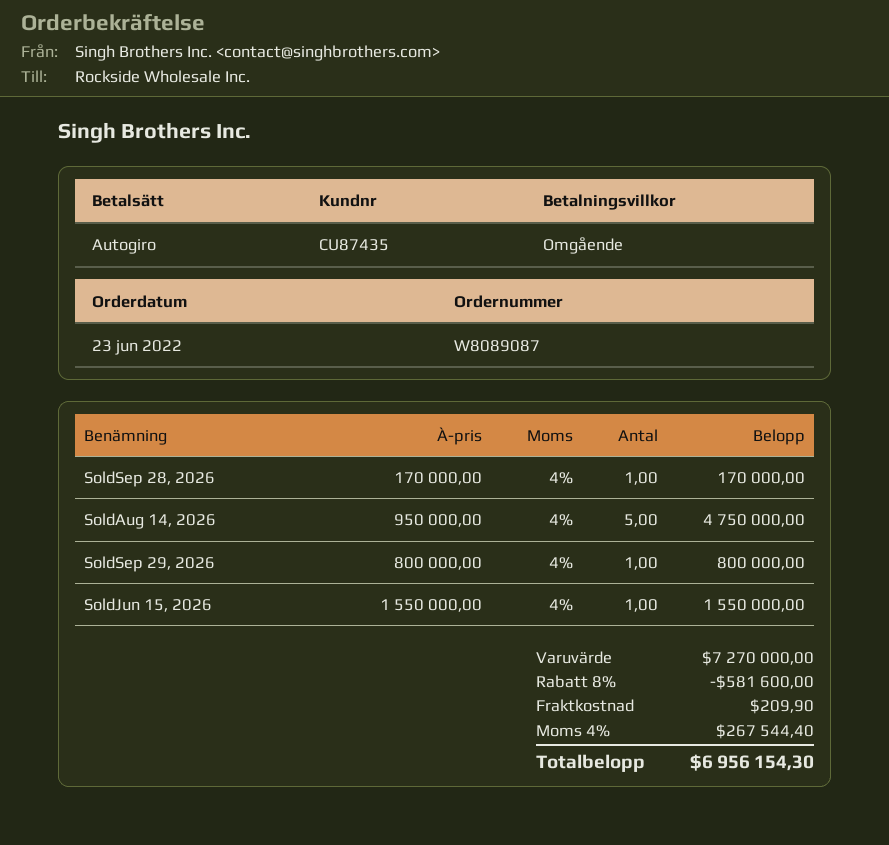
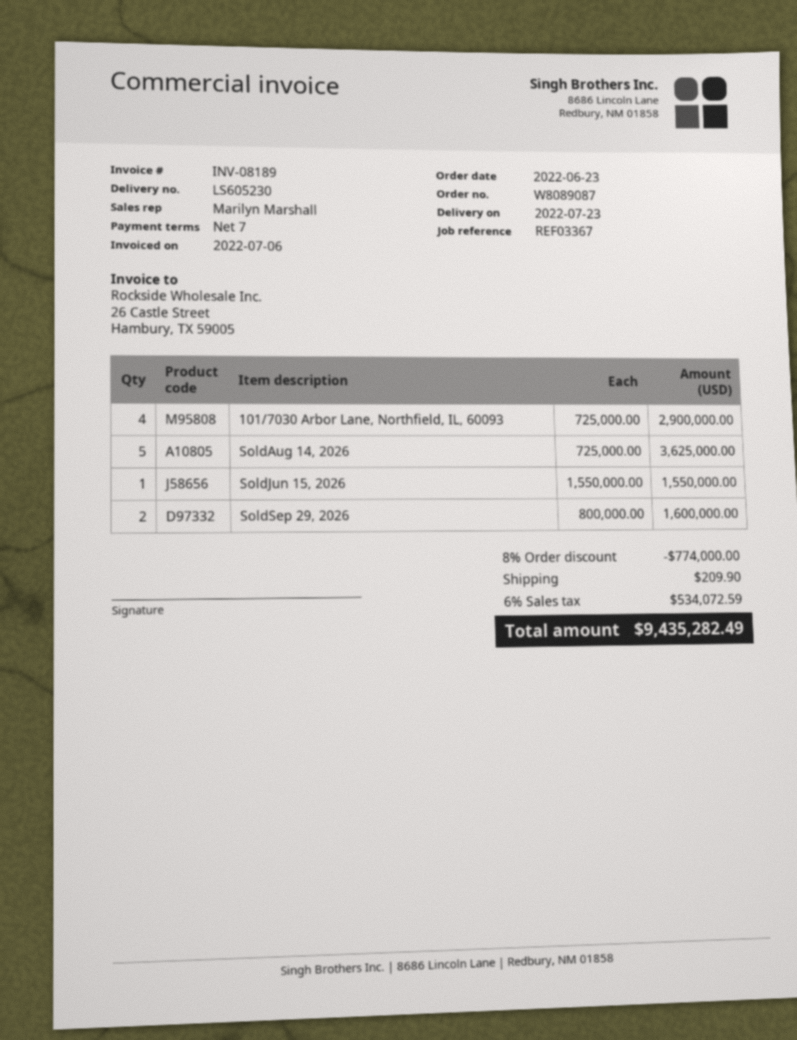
payment terms: on receipt -> 7 days
SoldSep 28, 2026: 1 x 170000.00 = 170000.00 -> none
SoldAug 14, 2026: 5 x 950000.00 = 4750000.00 -> 5 x 725000.00 = 3625000.00
SoldSep 29, 2026: 1 x 800000.00 = 800000.00 -> 2 x 800000.00 = 1600000.00
101/7030 Arbor Lane, Northfield, IL, 60093: none -> 4 x 725000.00 = 2900000.00
discount: 8% = 581600.00 -> 8% = 774000.00
tax: 4% = 267544.40 -> 6% = 534072.59
total: 6956154.30 -> 9435282.49

